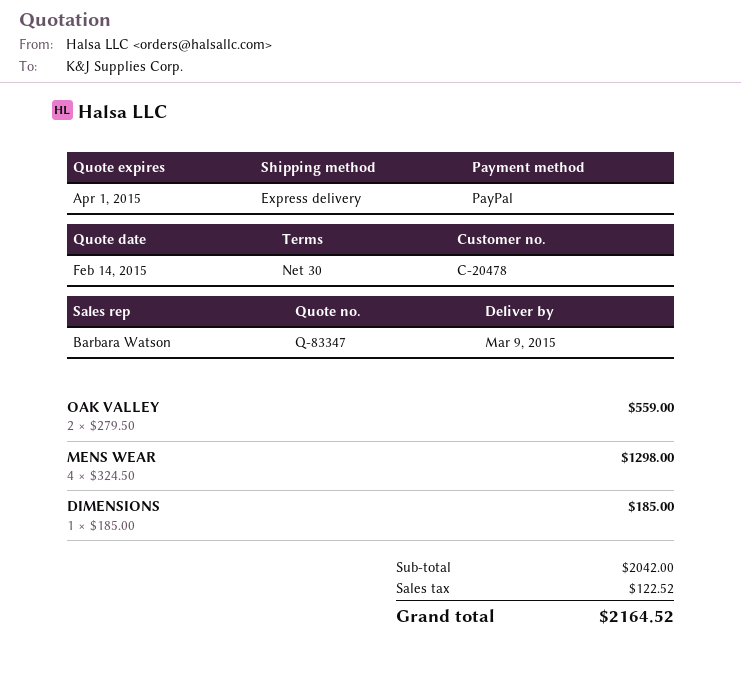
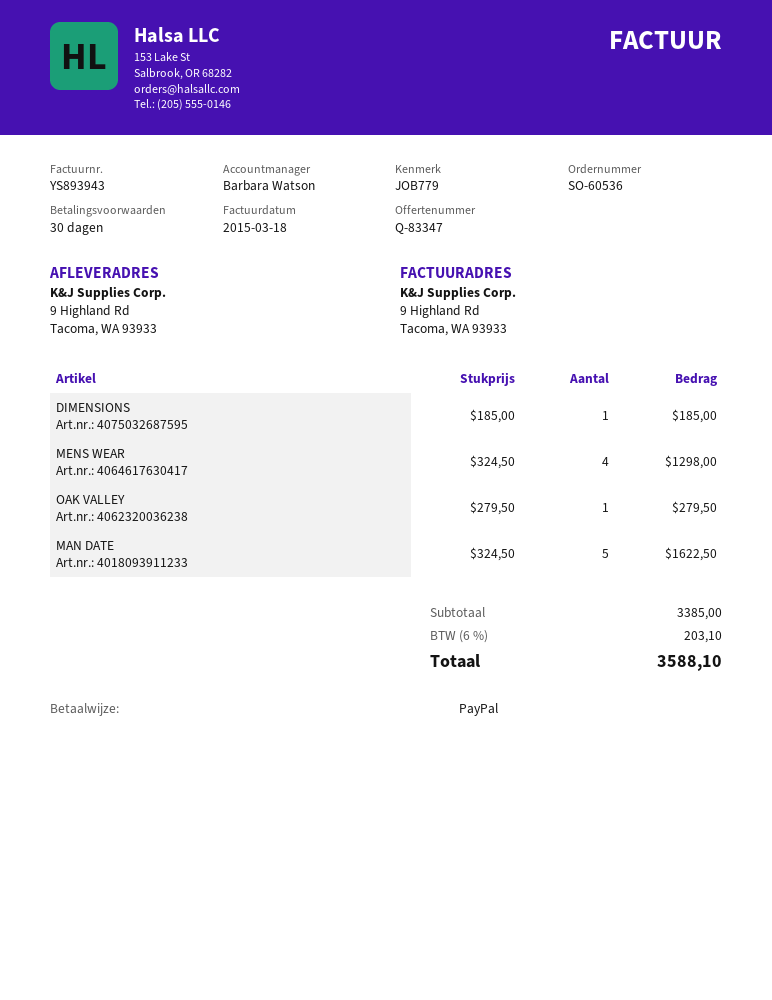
OAK VALLEY: 2 x 279.50 = 559.00 -> 1 x 279.50 = 279.50
MAN DATE: none -> 5 x 324.50 = 1622.50
subtotal: 2042.00 -> 3385.00
tax: 122.52 -> 203.10
total: 2164.52 -> 3588.10

